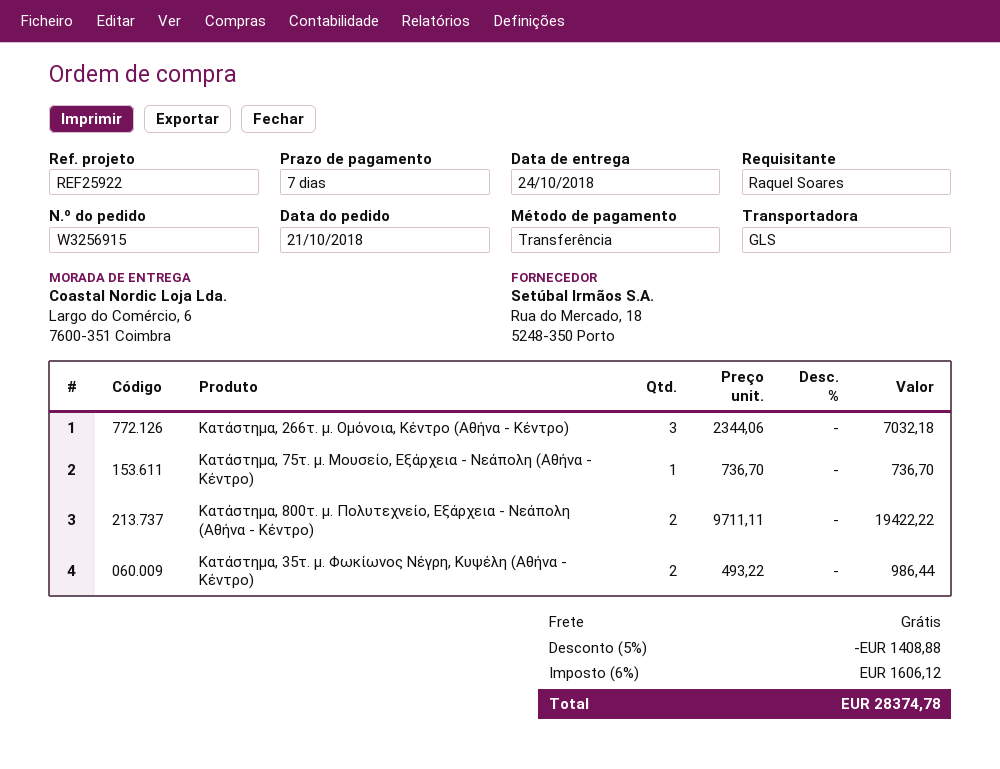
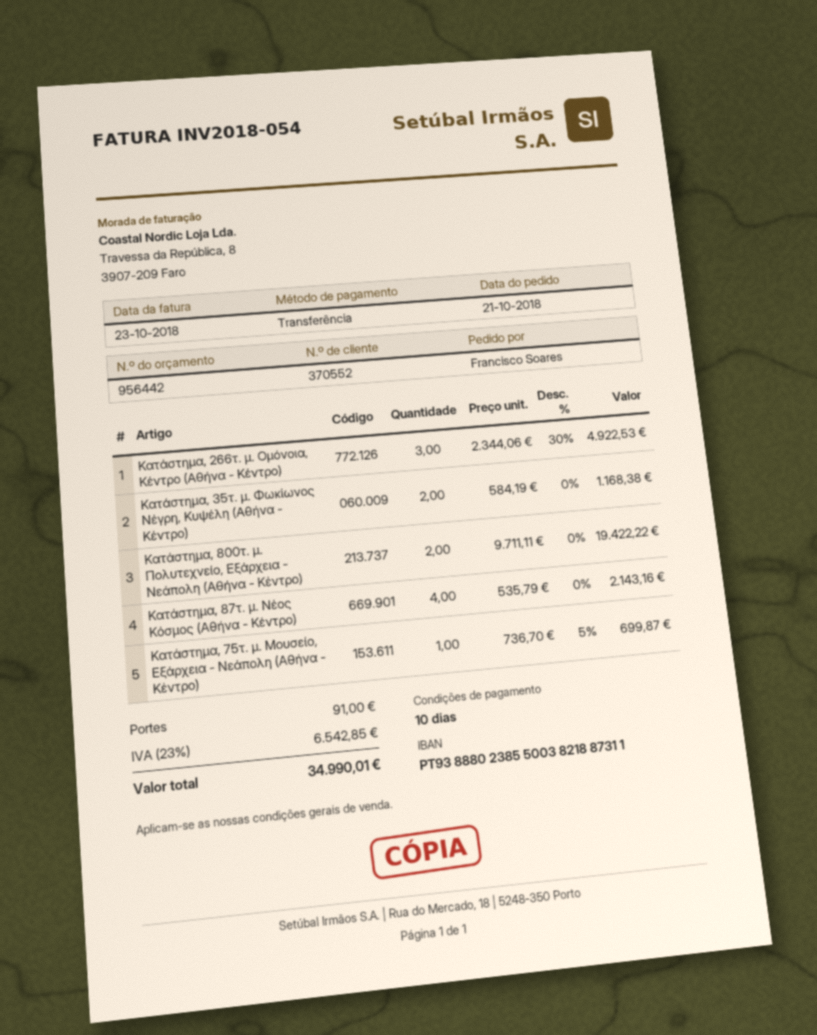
payment terms: 7 days -> 10 days
ordered by: Raquel Soares -> Francisco Soares
Κατάστημα, 266τ. μ. Ομόνοια, Κέντρο (Αθήνα - Κέντρο): 3 x 2344.06 = 7032.18 -> 3 x 2344.06 - 30% = 4922.53
Κατάστημα, 75τ. μ. Μουσείο, Εξάρχεια - Νεάπολη (Αθήνα - Κέντρο): 1 x 736.70 = 736.70 -> 1 x 736.70 - 5% = 699.87
Κατάστημα, 35τ. μ. Φωκίωνος Νέγρη, Κυψέλη (Αθήνα - Κέντρο): 2 x 493.22 = 986.44 -> 2 x 584.19 = 1168.38
Κατάστημα, 87τ. μ. Νέος Κόσμος (Αθήνα - Κέντρο): none -> 4 x 535.79 = 2143.16
discount: 5% = 1408.88 -> none
shipping: 0.00 -> 91.00
tax: 6% = 1606.12 -> 23% = 6542.85
total: 28374.78 -> 34990.01

